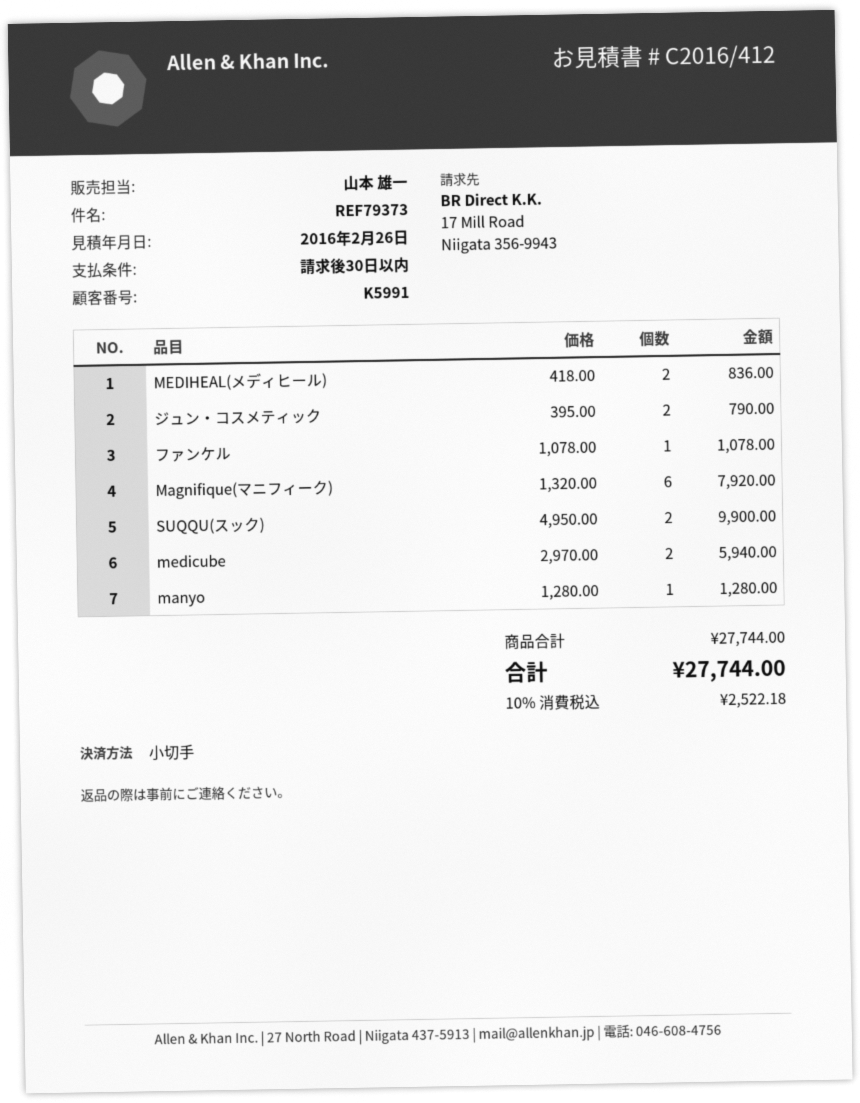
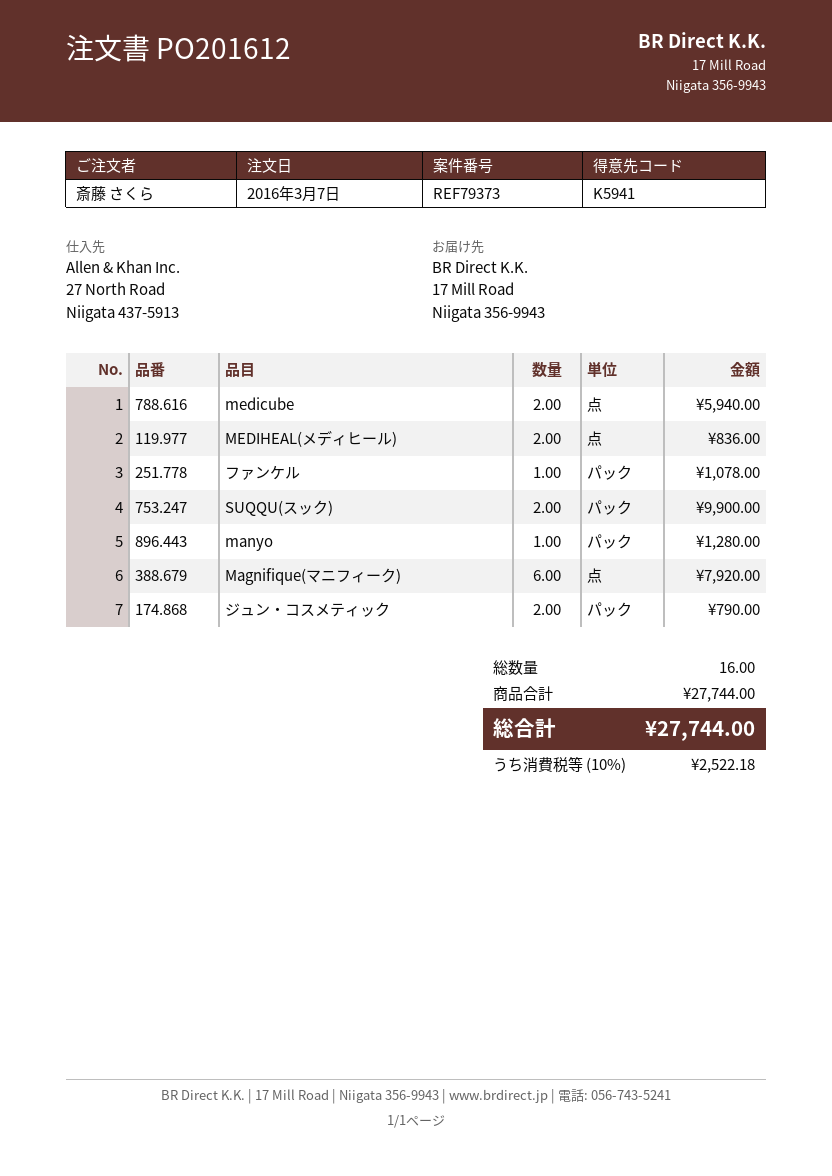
customer number: K5991 -> K5941

